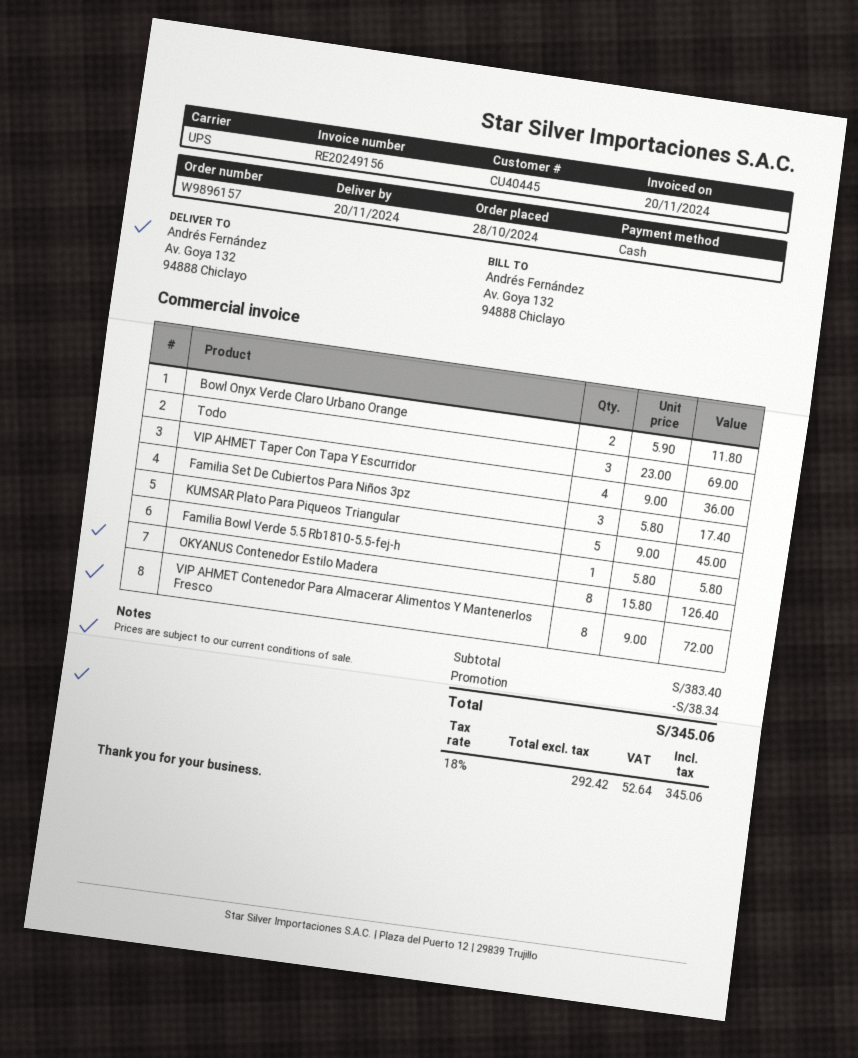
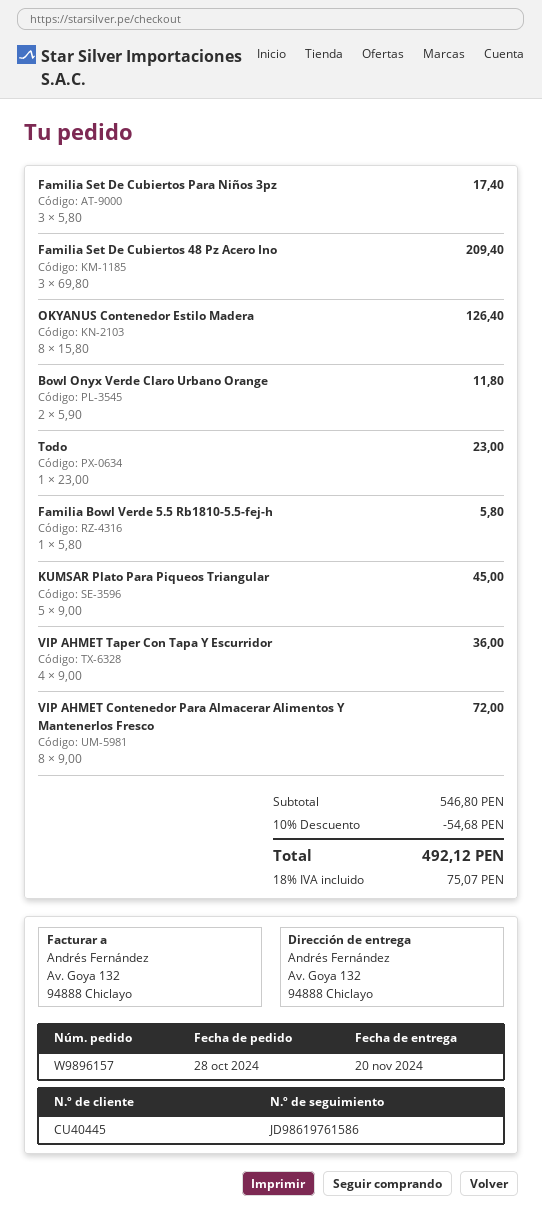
Todo: 3 x 23.00 = 69.00 -> 1 x 23.00 = 23.00
Familia Set De Cubiertos 48 Pz Acero Ino: none -> 3 x 69.80 = 209.40
subtotal: 383.40 -> 546.80
discount: 38.34 -> 54.68
tax: 18% = 52.64 -> 18% = 75.07
total: 345.06 -> 492.12

